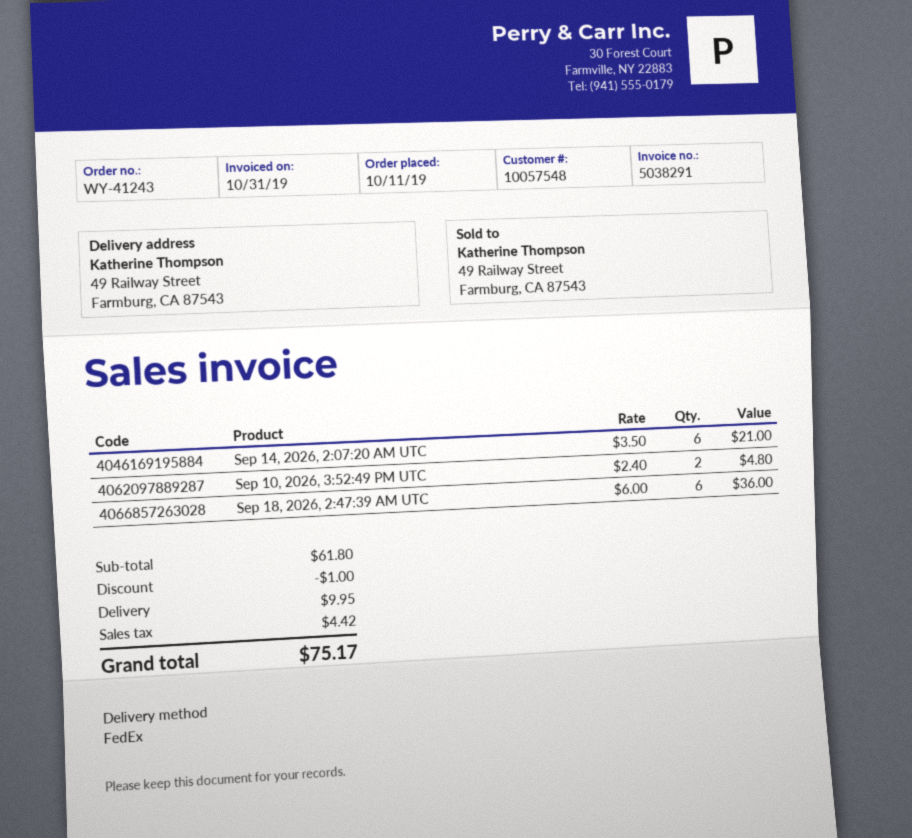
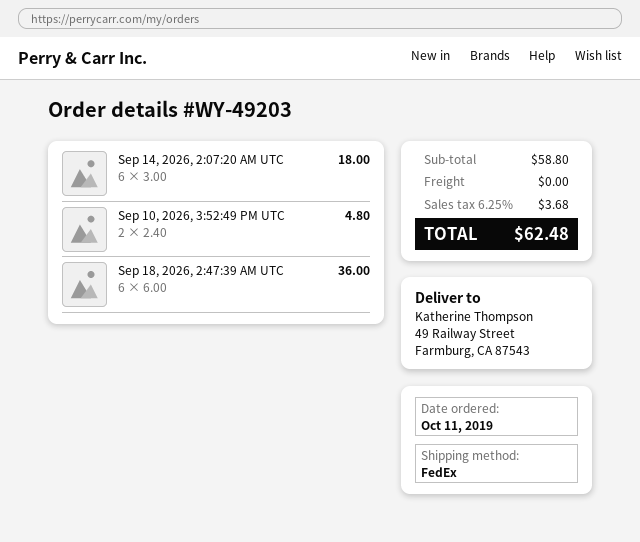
order number: WY-41243 -> WY-49203
Sep 14, 2026, 2:07:20 AM UTC: 6 x 3.50 = 21.00 -> 6 x 3.00 = 18.00
subtotal: 61.80 -> 58.80
discount: 1.00 -> none
shipping: 9.95 -> 0.00
tax: 4.42 -> 3.68
total: 75.17 -> 62.48

